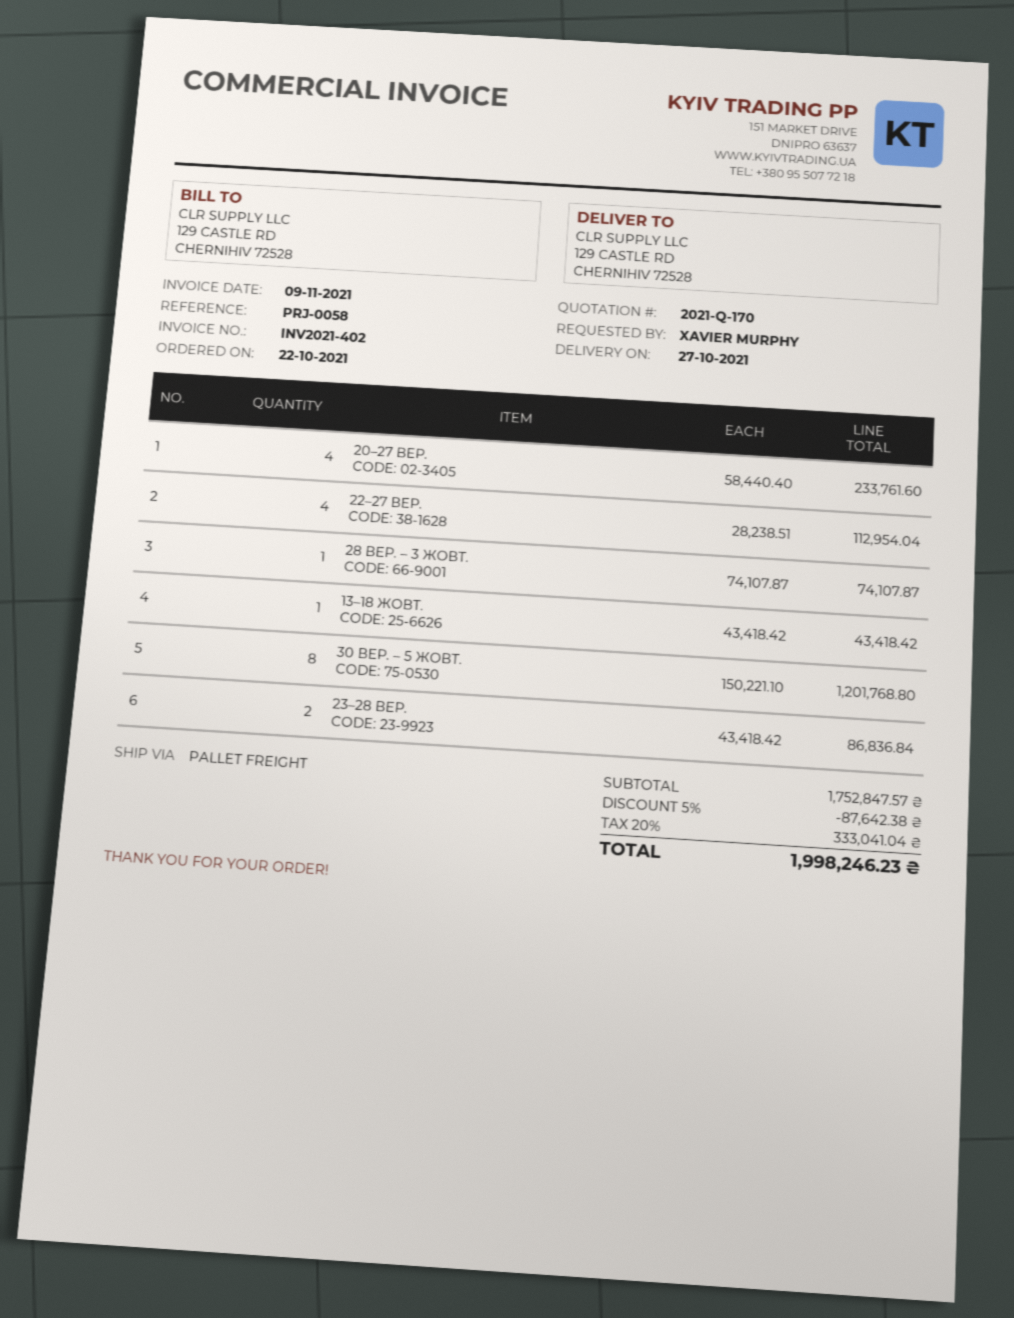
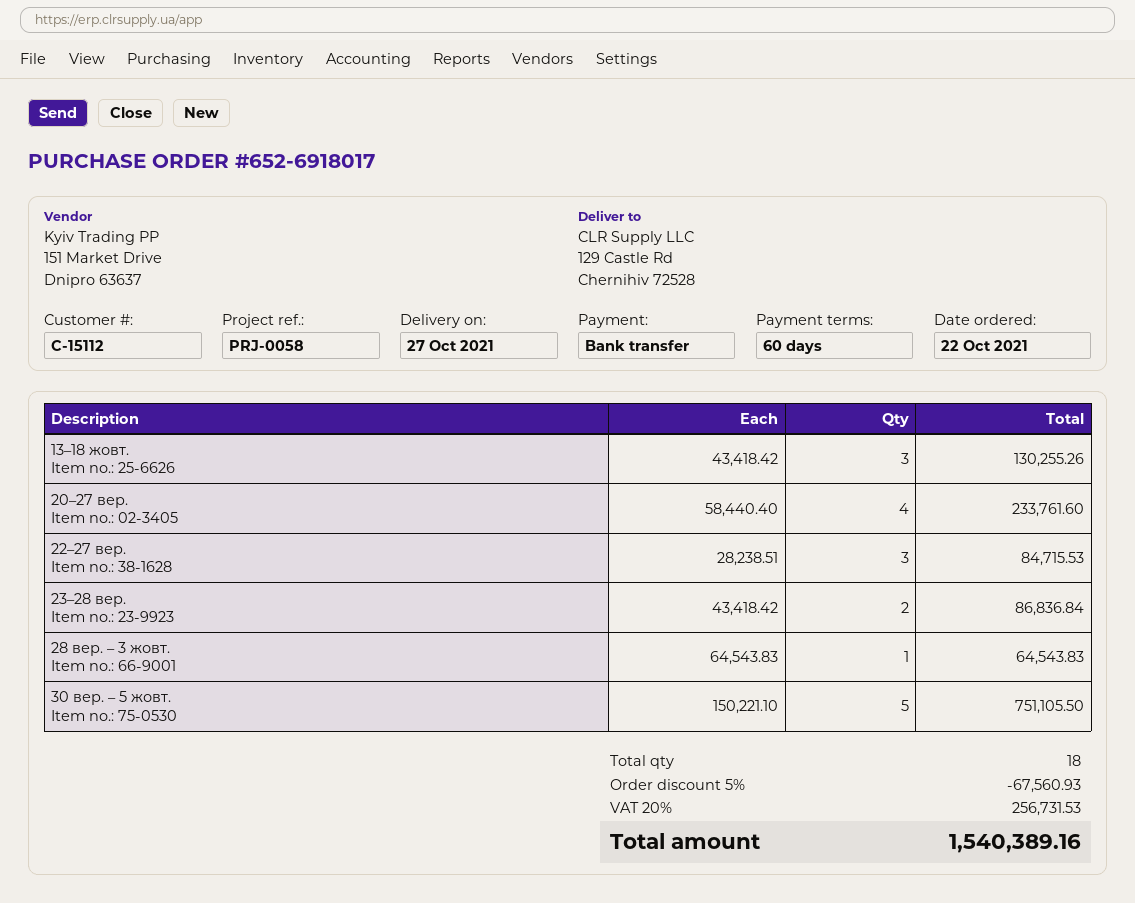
22–27 ВЕР.: 4 x 28238.51 = 112954.04 -> 3 x 28238.51 = 84715.53
28 ВЕР. – 3 ЖОВТ.: 1 x 74107.87 = 74107.87 -> 1 x 64543.83 = 64543.83
13–18 ЖОВТ.: 1 x 43418.42 = 43418.42 -> 3 x 43418.42 = 130255.26
30 ВЕР. – 5 ЖОВТ.: 8 x 150221.10 = 1201768.80 -> 5 x 150221.10 = 751105.50
discount: 5% = 87642.38 -> 5% = 67560.93
tax: 20% = 333041.04 -> 20% = 256731.53
total: 1998246.23 -> 1540389.16

